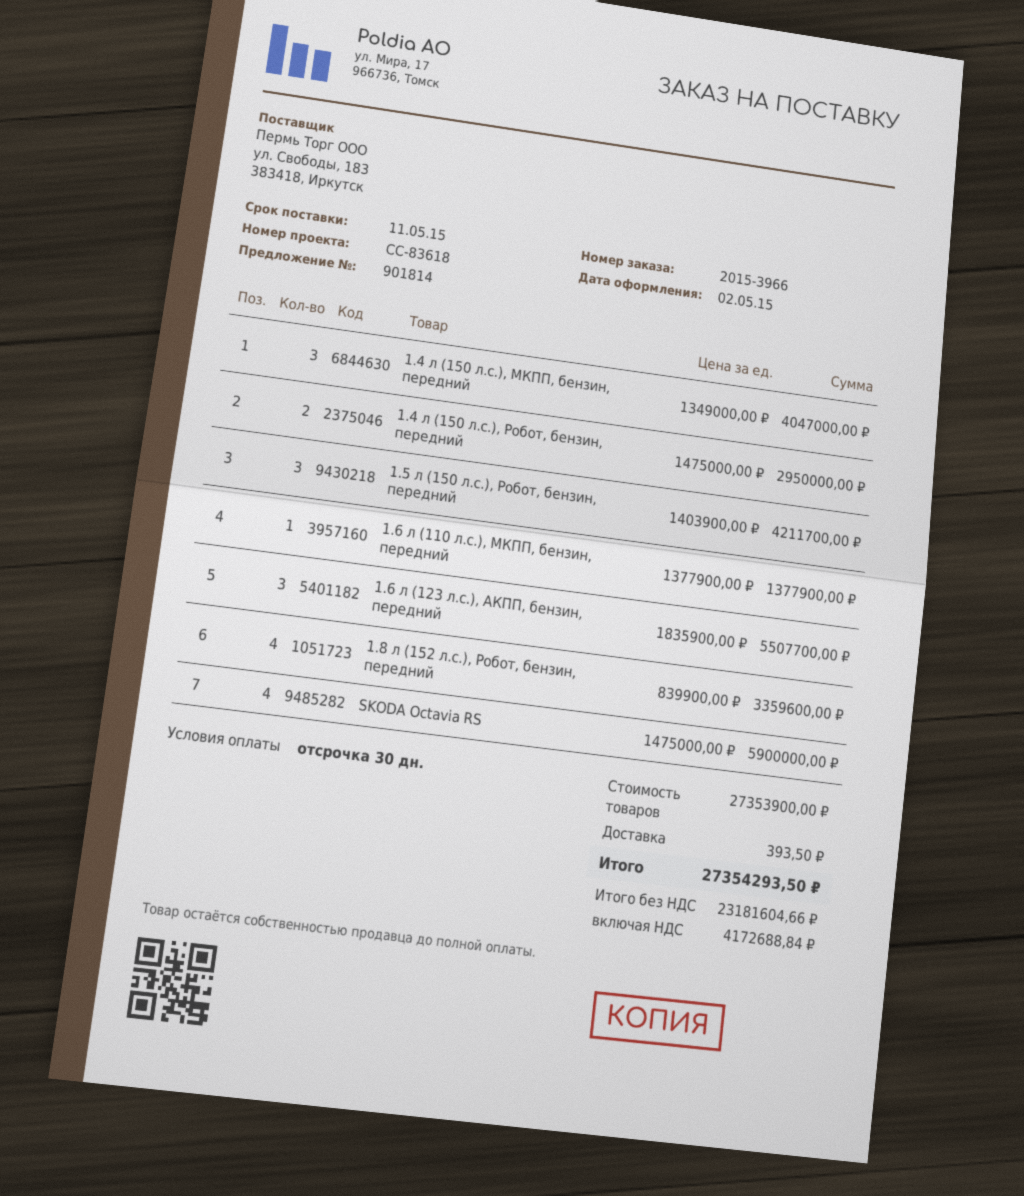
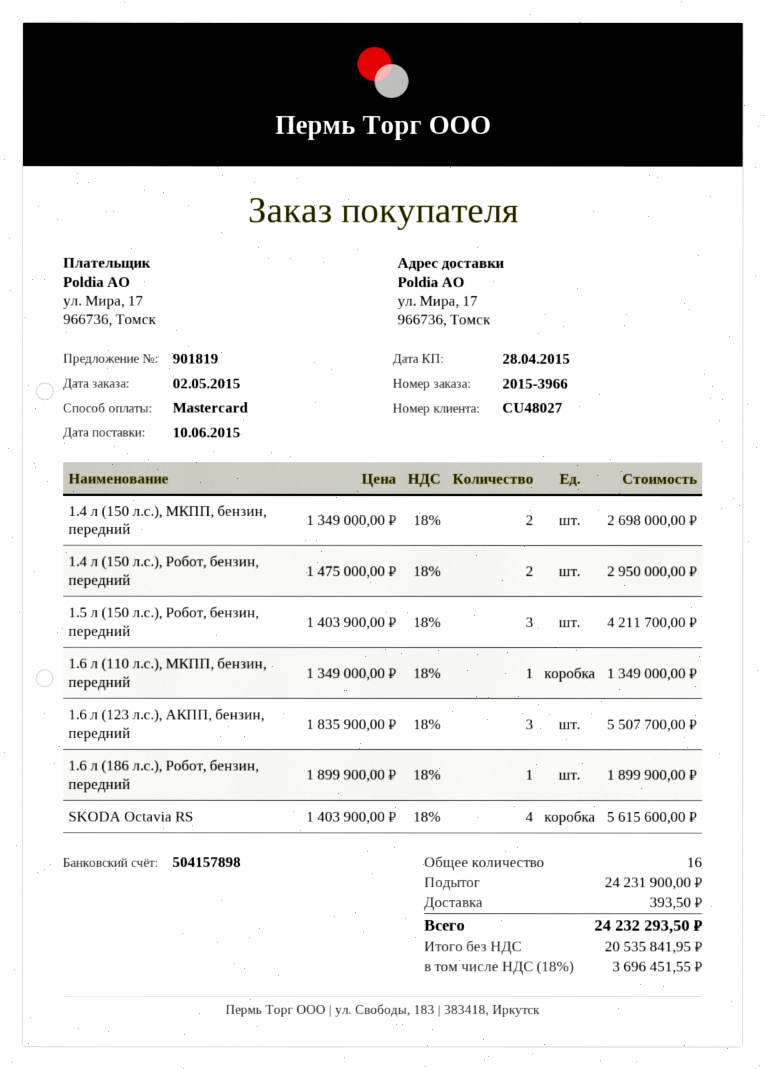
quote number: 901814 -> 901819
delivery date: 2015-05-11 -> 2015-06-10
1.4 л (150 л.с.), МКПП, бензин, передний: 3 x 1349000.00 = 4047000.00 -> 2 x 1349000.00 = 2698000.00
1.6 л (110 л.с.), МКПП, бензин, передний: 1 x 1377900.00 = 1377900.00 -> 1 x 1349000.00 = 1349000.00
1.8 л (152 л.с.), Робот, бензин, передний: 4 x 839900.00 = 3359600.00 -> none
SKODA Octavia RS: 4 x 1475000.00 = 5900000.00 -> 4 x 1403900.00 = 5615600.00
1.6 л (186 л.с.), Робот, бензин, передний: none -> 1 x 1899900.00 = 1899900.00
subtotal: 27353900.00 -> 24231900.00
net: 23181604.66 -> 20535841.95
tax: 4172688.84 -> 3696451.55
total: 27354293.50 -> 24232293.50

